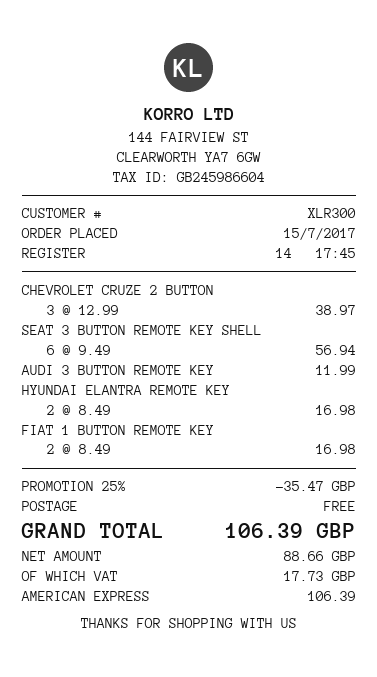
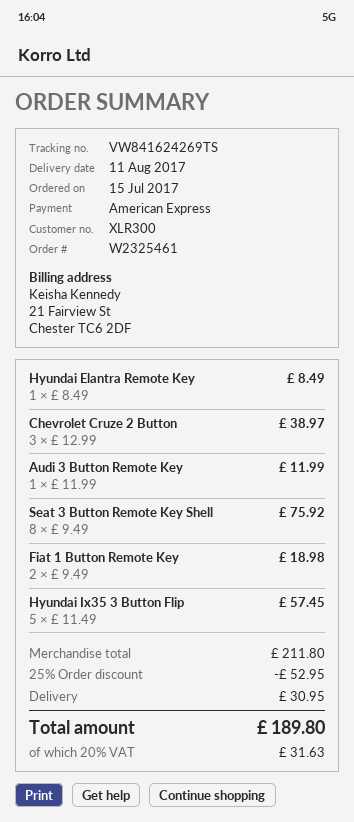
SEAT 3 BUTTON REMOTE KEY SHELL: 6 x 9.49 = 56.94 -> 8 x 9.49 = 75.92
HYUNDAI ELANTRA REMOTE KEY: 2 x 8.49 = 16.98 -> 1 x 8.49 = 8.49
FIAT 1 BUTTON REMOTE KEY: 2 x 8.49 = 16.98 -> 2 x 9.49 = 18.98
Hyundai Ix35 3 Button Flip: none -> 5 x 11.49 = 57.45
discount: 25% = 35.47 -> 25% = 52.95
shipping: 0.00 -> 30.95
tax: 17.73 -> 31.63
total: 106.39 -> 189.80

